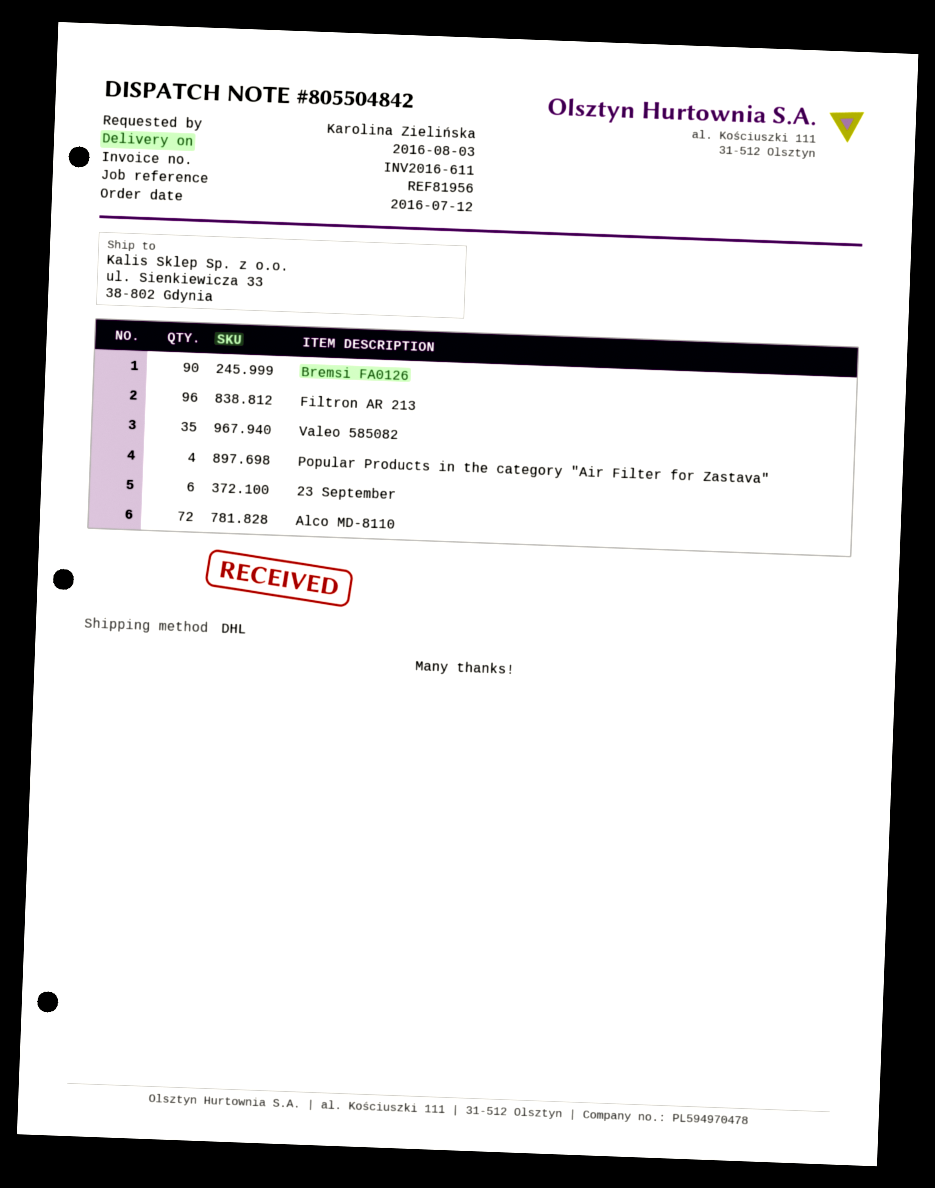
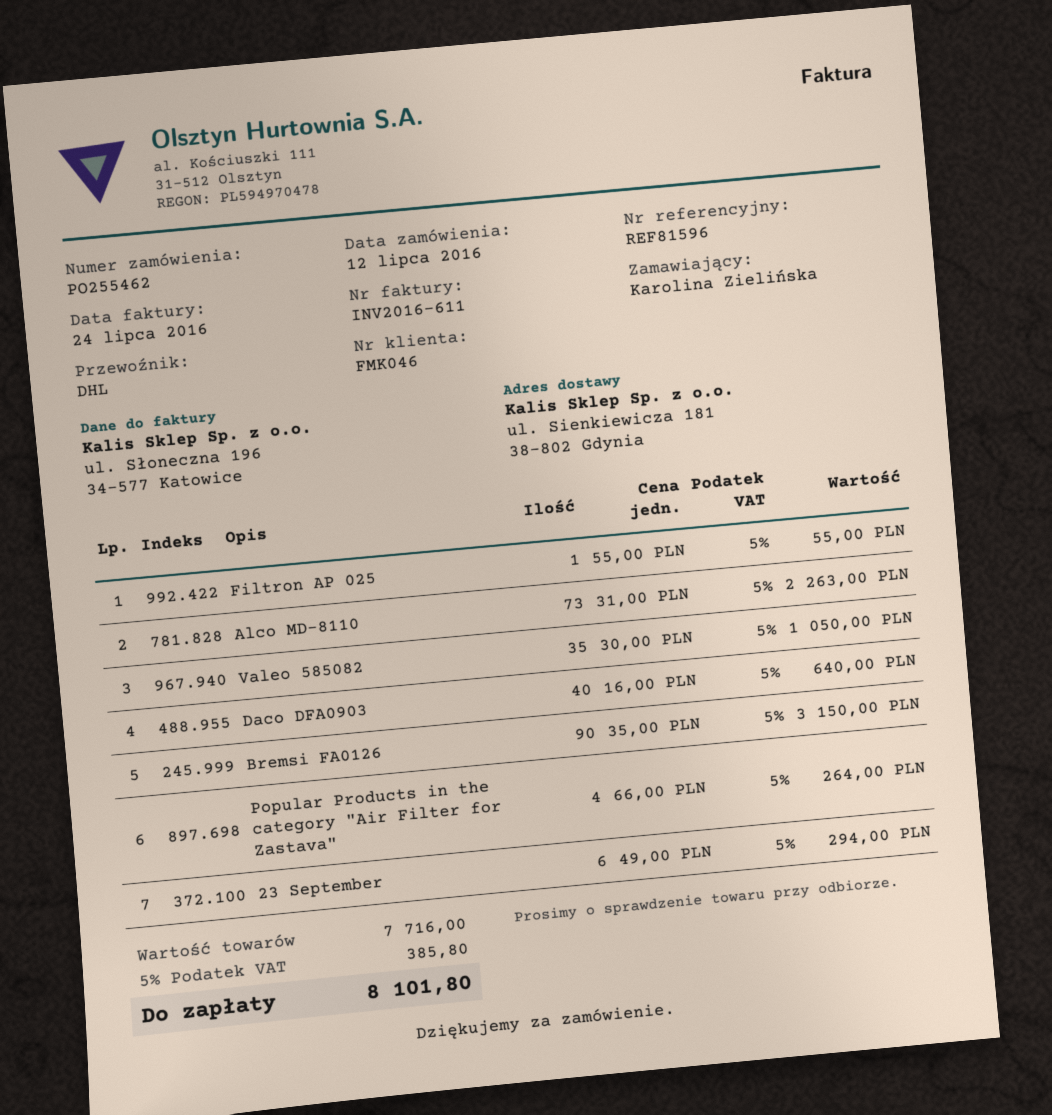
reference: REF81956 -> REF81596
ship to: ul. Sienkiewicza 33, 38-802 Gdynia -> ul. Sienkiewicza 181, 38-802 Gdynia
Filtron AR 213: 96 -> none
Alco MD-8110: 72 -> 73
Filtron AP 025: none -> 1
Daco DFA0903: none -> 40

